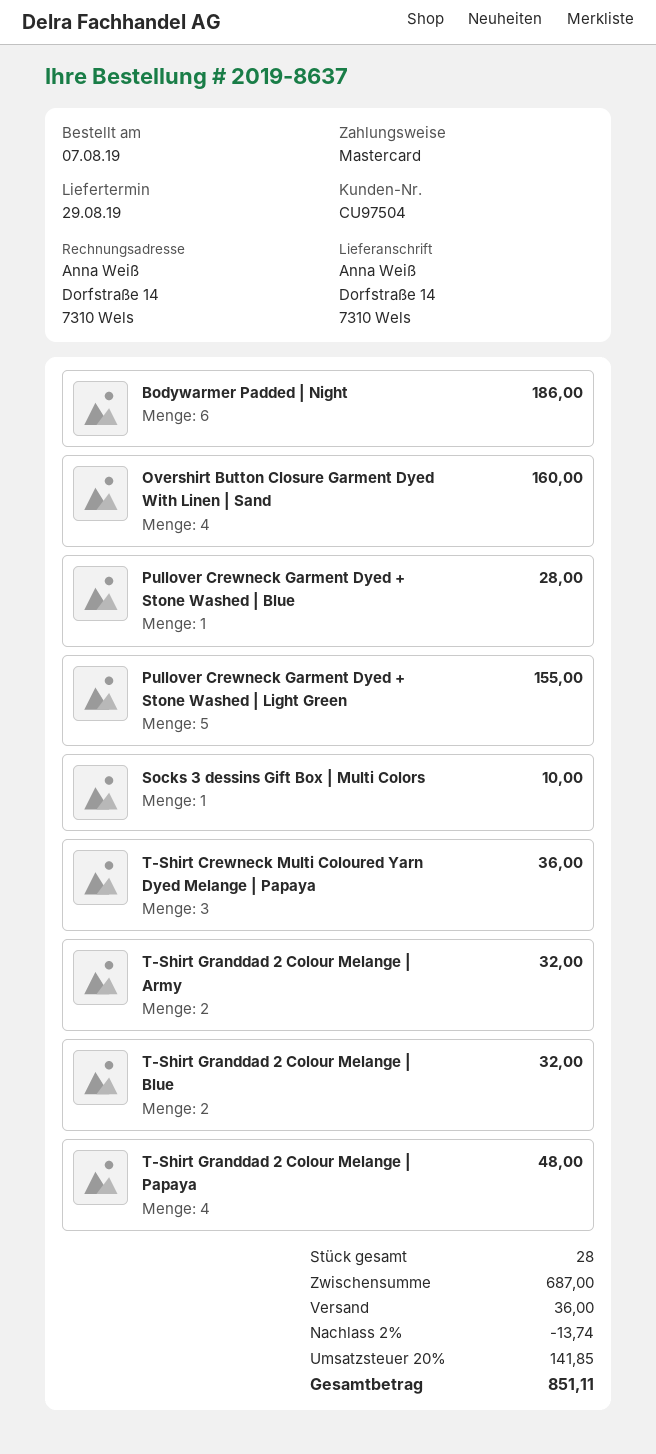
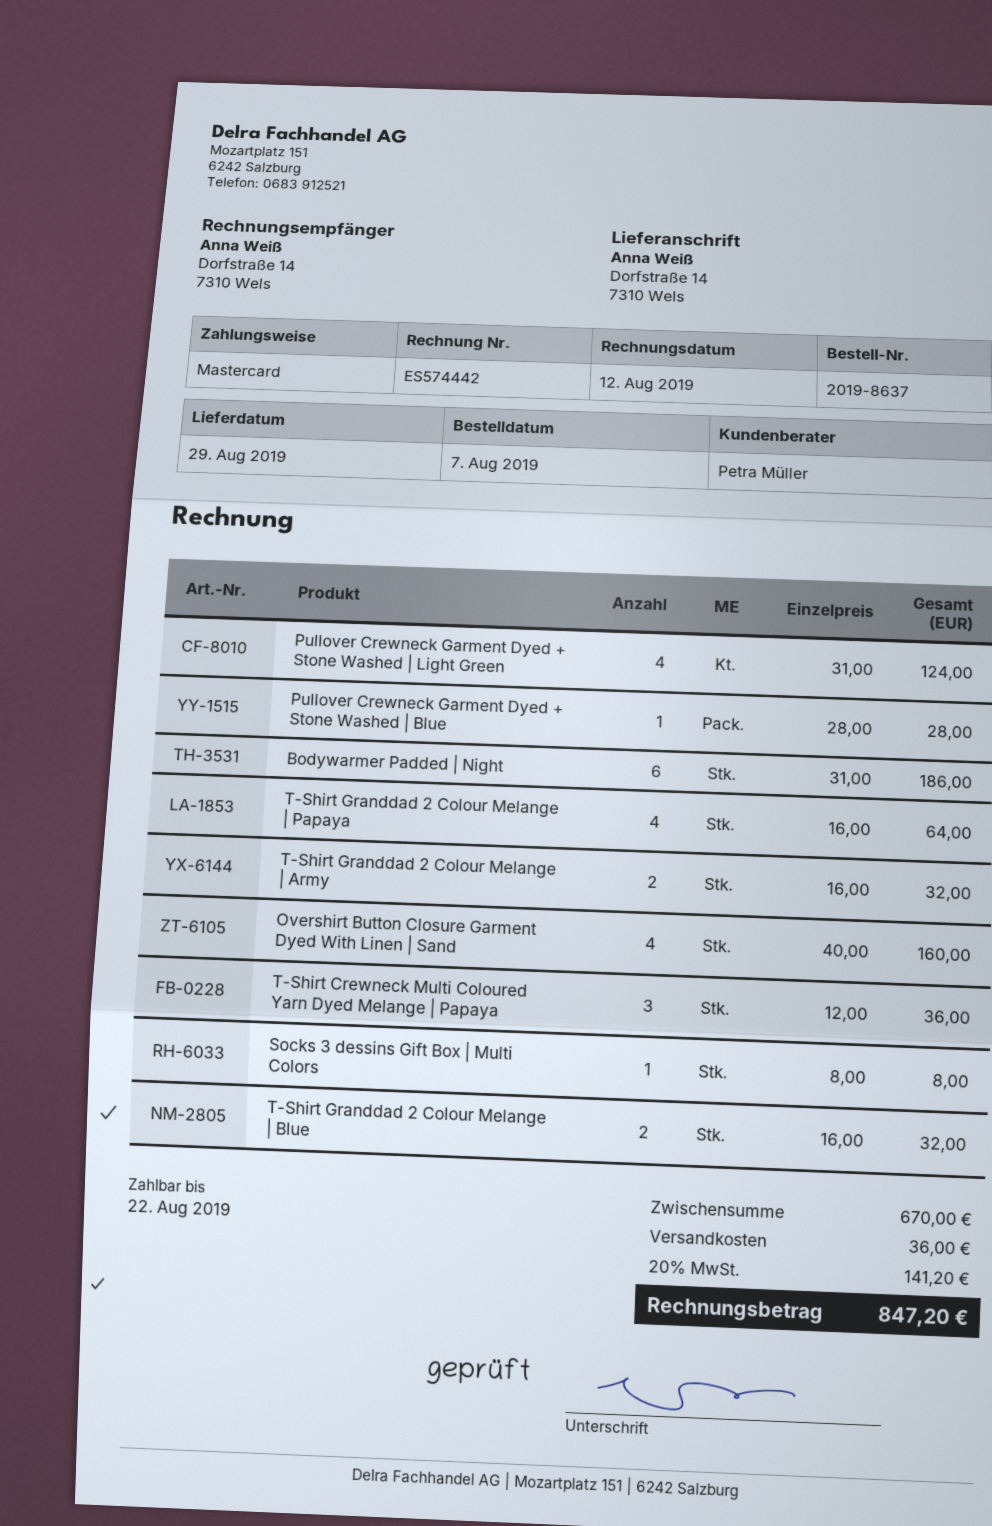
Pullover Crewneck Garment Dyed + Stone Washed | Light Green: 5 for 155.00 -> 4 for 124.00
Socks 3 dessins Gift Box | Multi Colors: 1 for 10.00 -> 1 for 8.00
T-Shirt Granddad 2 Colour Melange | Papaya: 4 for 48.00 -> 4 for 64.00
subtotal: 687.00 -> 670.00
discount: 2% = 13.74 -> none
tax: 20% = 141.85 -> 20% = 141.20
total: 851.11 -> 847.20

